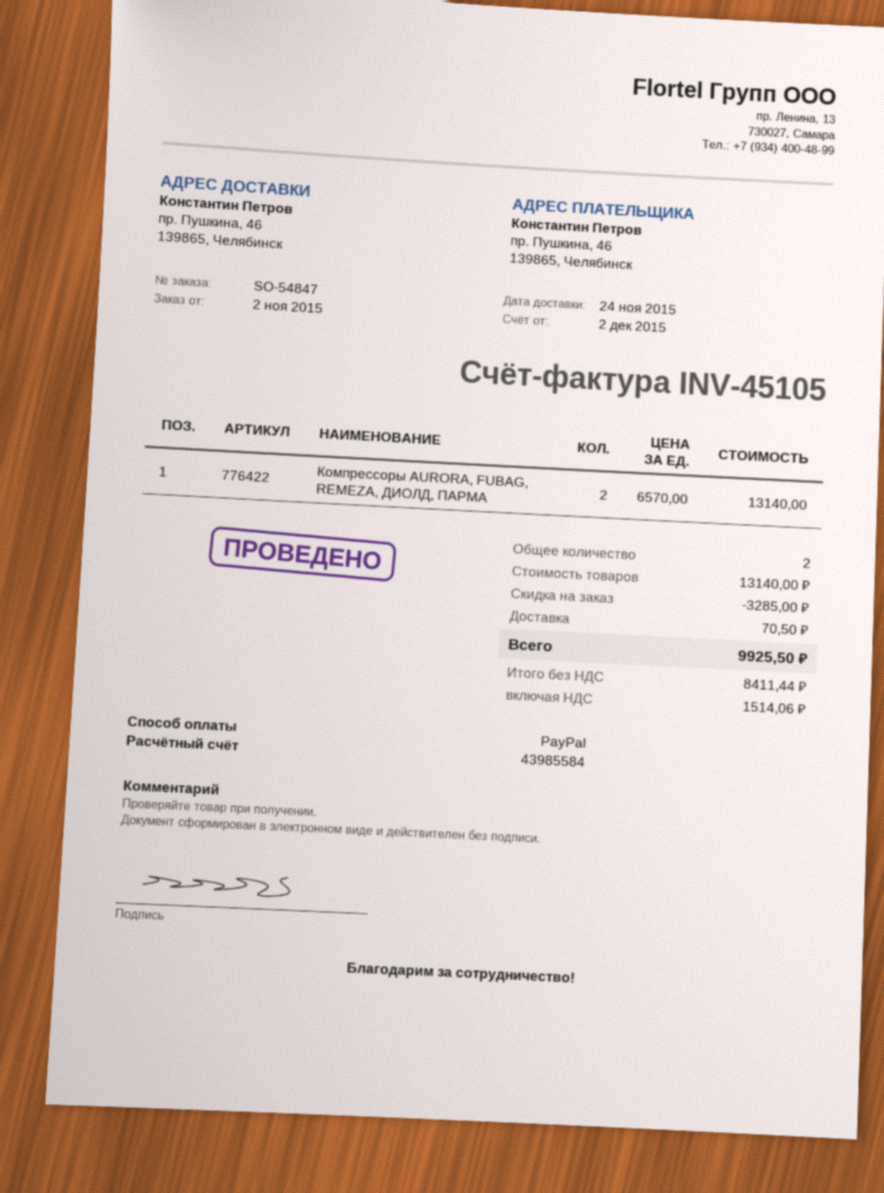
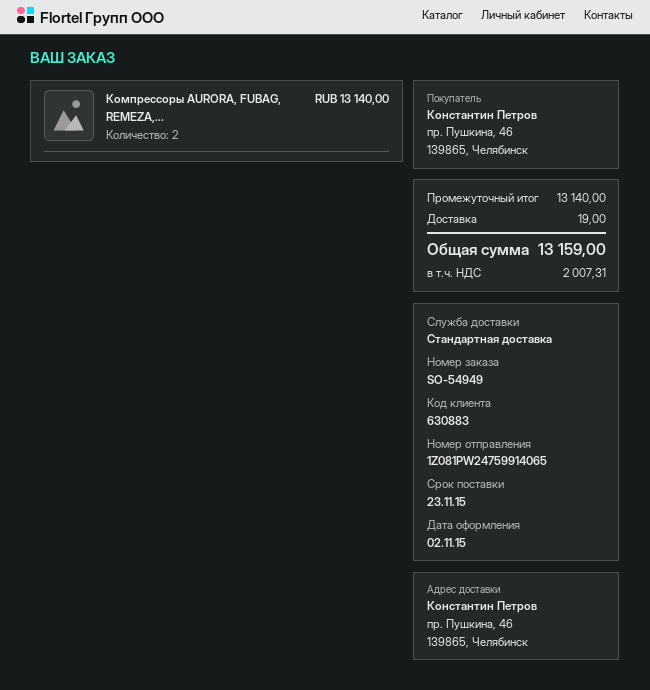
order number: SO-54847 -> SO-54949
delivery date: 2015-11-24 -> 2015-11-23
discount: 3285.00 -> none
shipping: 70.50 -> 19.00
tax: 1514.06 -> 2007.31
total: 9925.50 -> 13159.00

